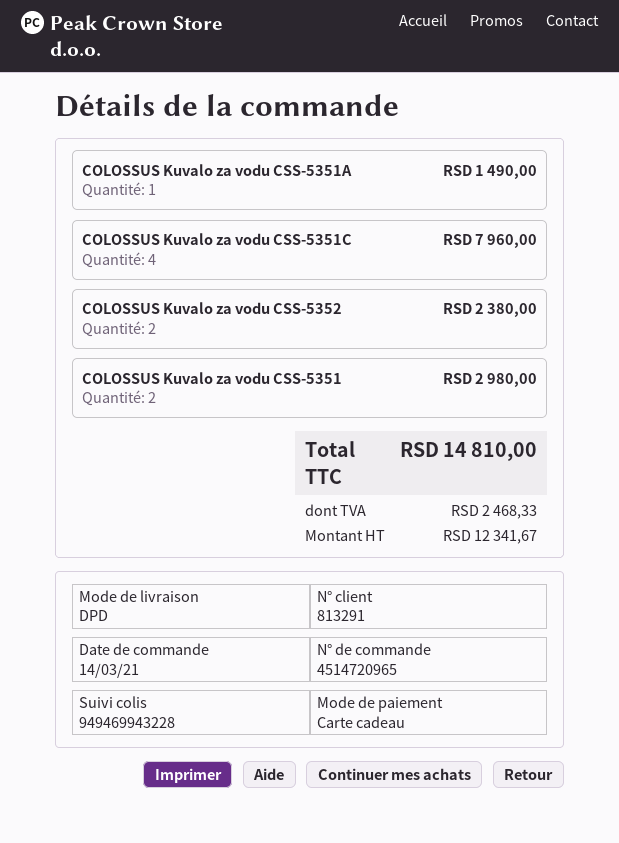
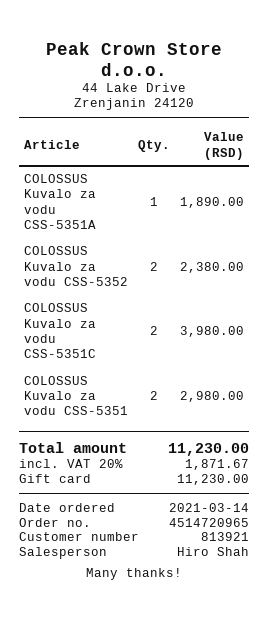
customer number: 813291 -> 813921
COLOSSUS Kuvalo za vodu CSS-5351A: 1 for 1490.00 -> 1 for 1890.00
COLOSSUS Kuvalo za vodu CSS-5351C: 4 for 7960.00 -> 2 for 3980.00
tax: 2468.33 -> 1871.67
total: 14810.00 -> 11230.00

